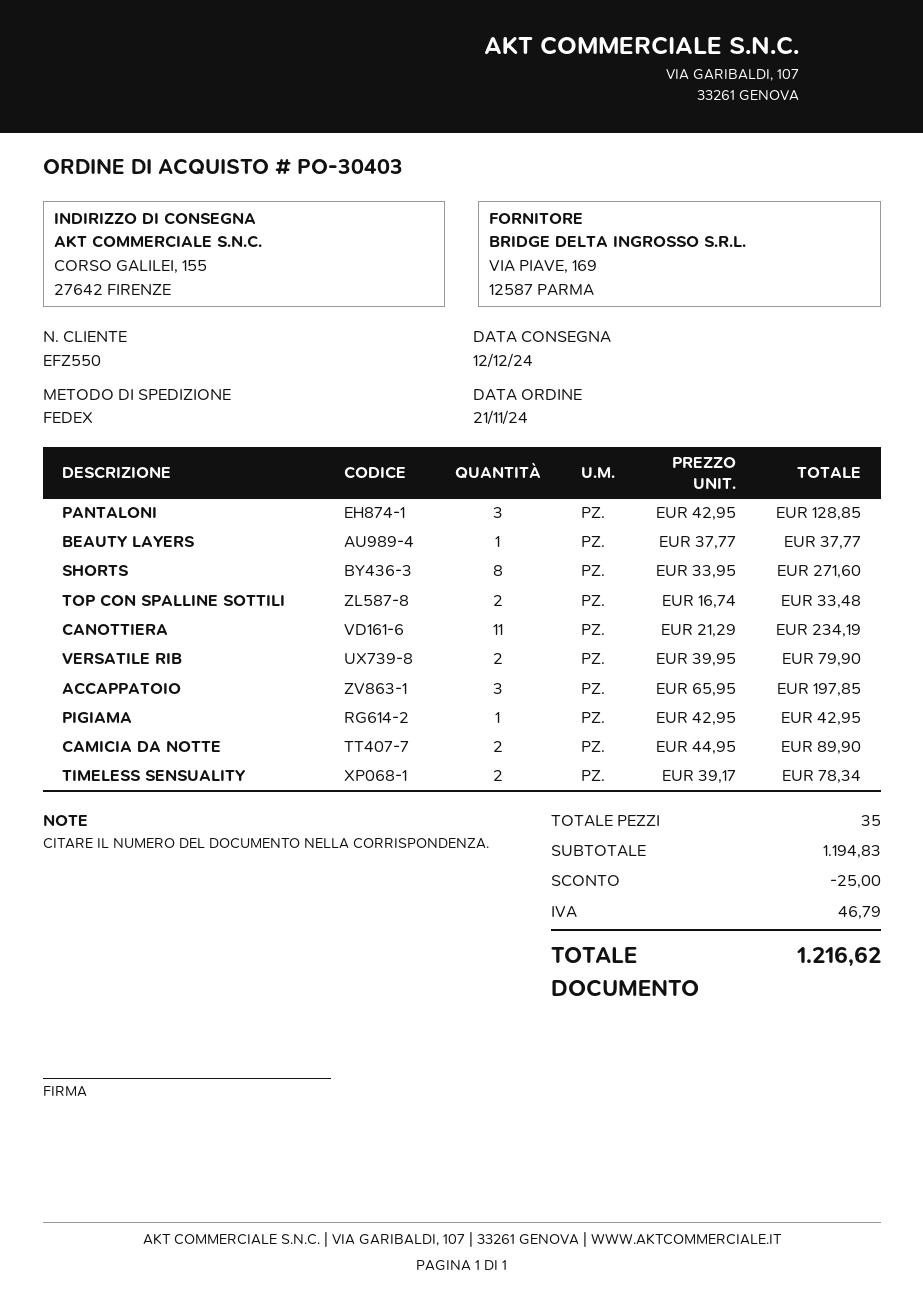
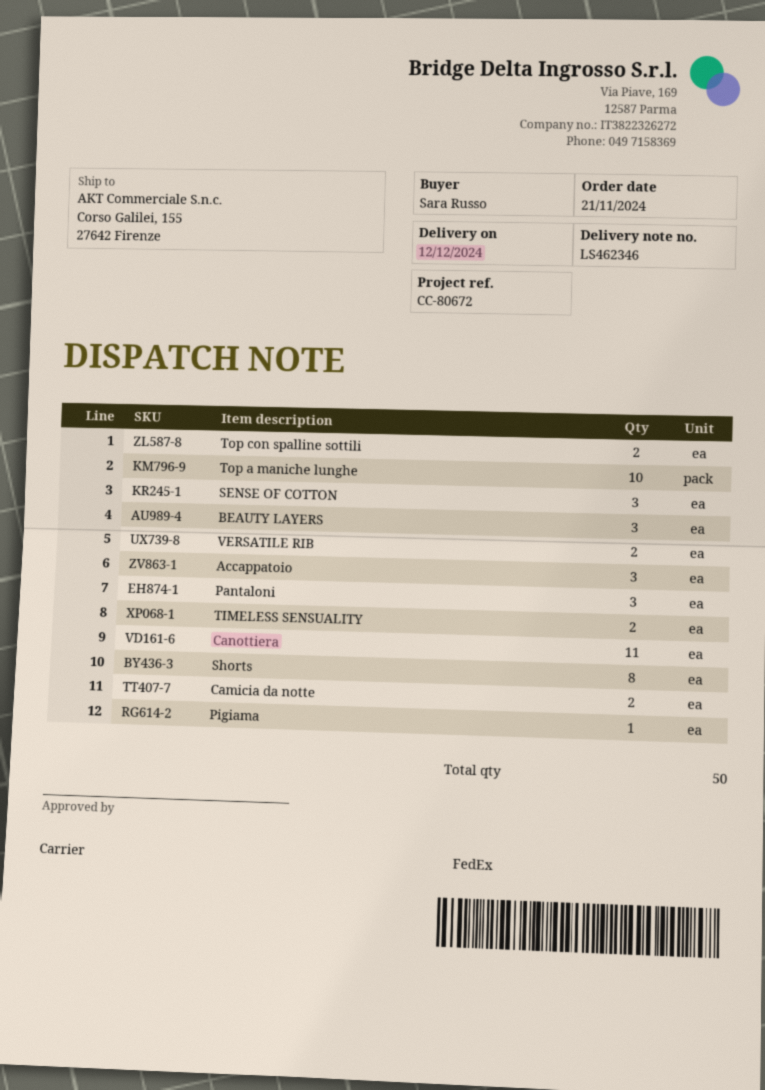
BEAUTY LAYERS: 1 -> 3
Top a maniche lunghe: none -> 10
SENSE OF COTTON: none -> 3
total quantity: 35 -> 50

